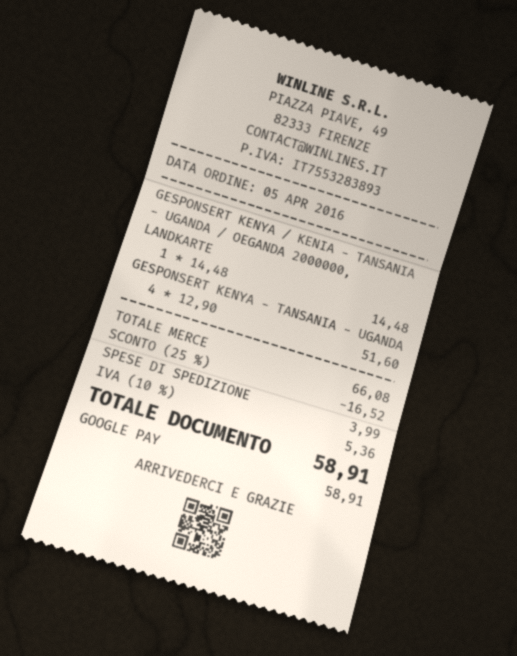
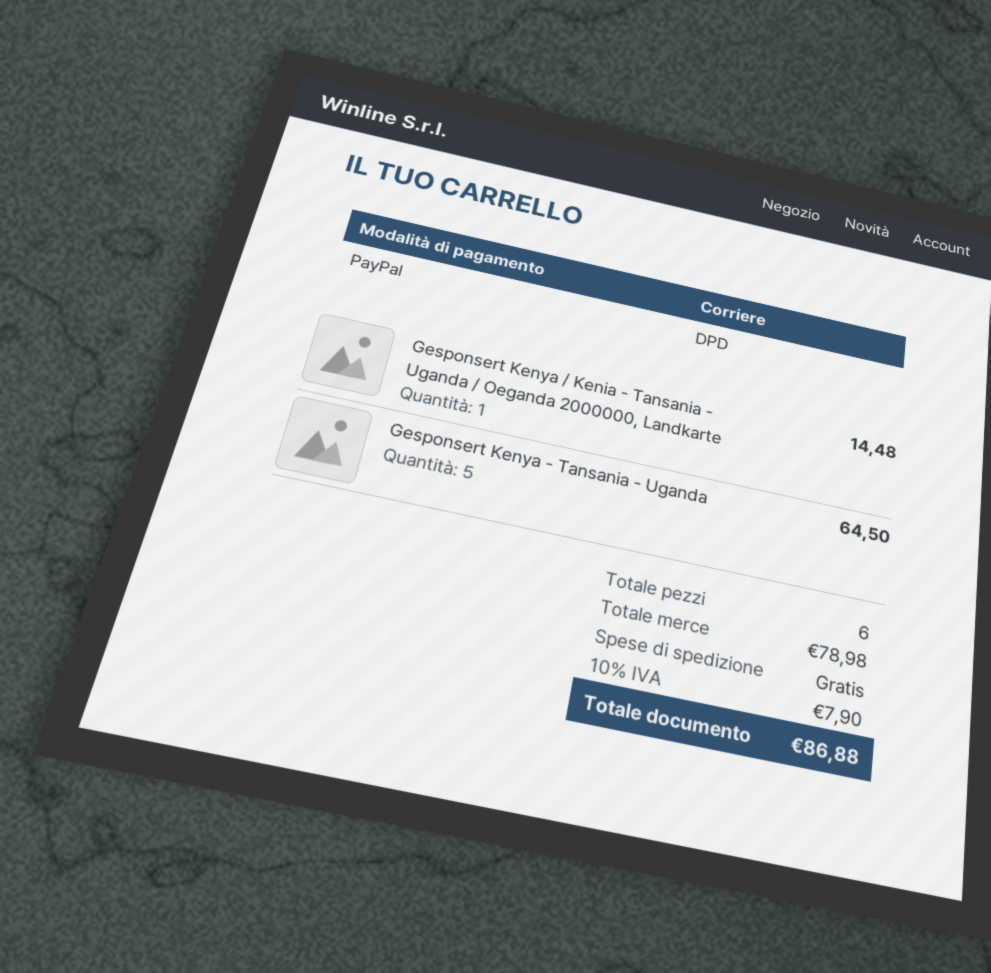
payment method: Google Pay -> PayPal
GESPONSERT KENYA - TANSANIA - UGANDA: 4 for 51.60 -> 5 for 64.50
subtotal: 66.08 -> 78.98
discount: 25% = 16.52 -> none
shipping: 3.99 -> 0.00
tax: 10% = 5.36 -> 10% = 7.90
total: 58.91 -> 86.88

